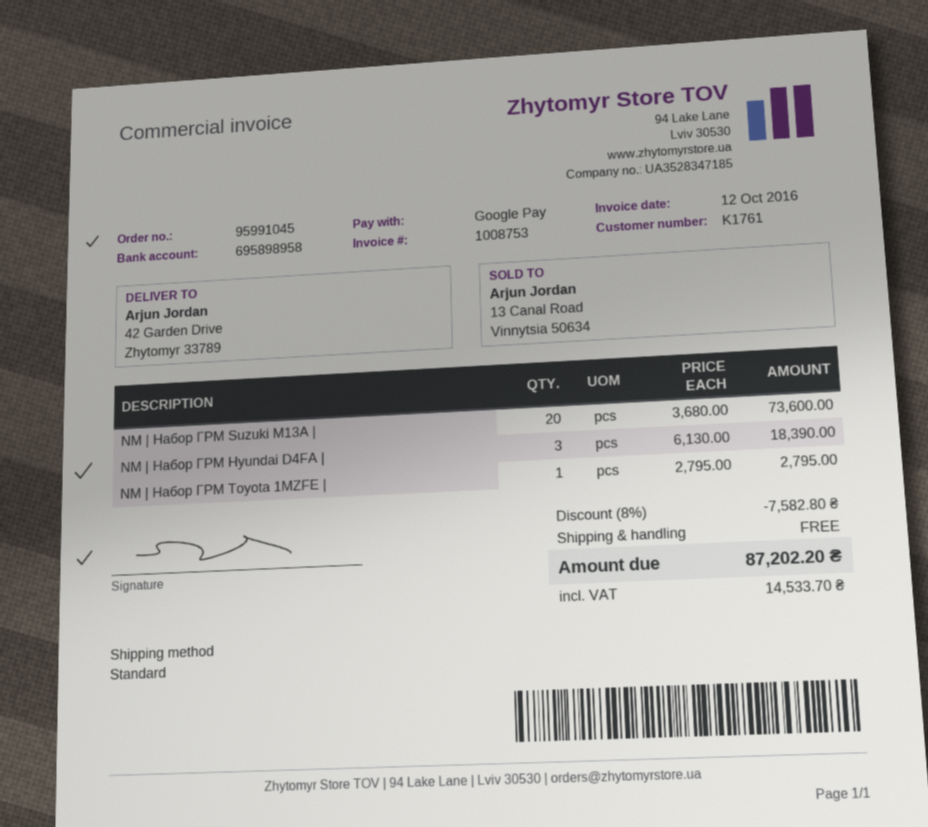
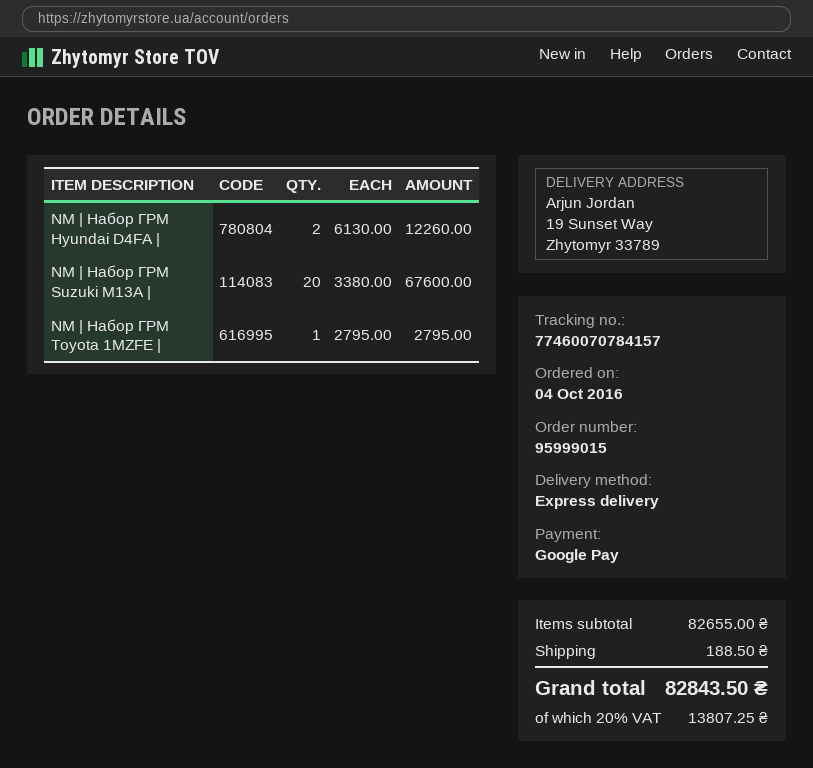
order number: 95991045 -> 95999015
shipping method: standard -> express
ship to: 42 Garden Drive, Zhytomyr 33789 -> 19 Sunset Way, Zhytomyr 33789
NM | Набор ГРМ Suzuki M13A |: 20 x 3680.00 = 73600.00 -> 20 x 3380.00 = 67600.00
NM | Набор ГРМ Hyundai D4FA |: 3 x 6130.00 = 18390.00 -> 2 x 6130.00 = 12260.00
discount: 8% = 7582.80 -> none
shipping: 0.00 -> 188.50
tax: 14533.70 -> 13807.25
total: 87202.20 -> 82843.50

